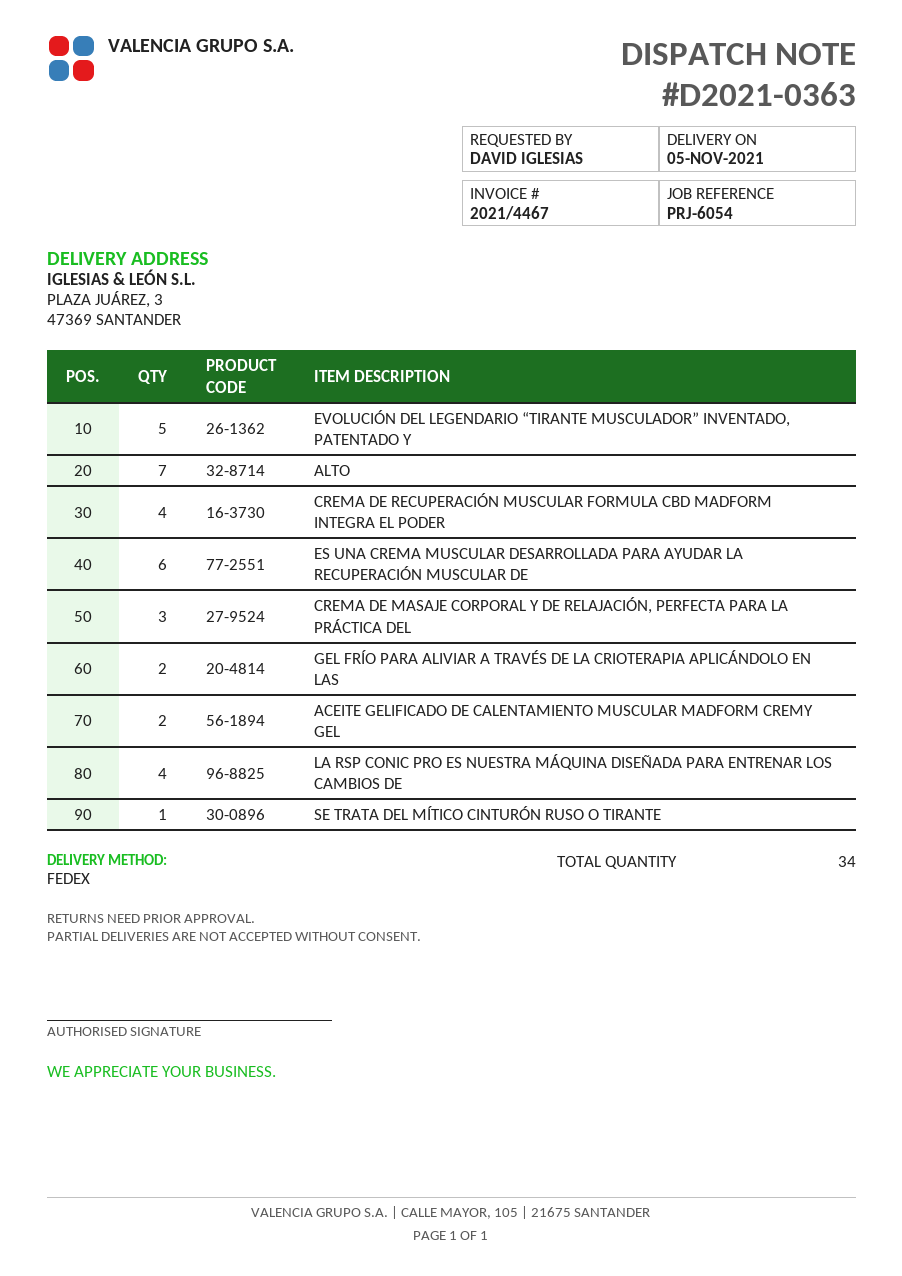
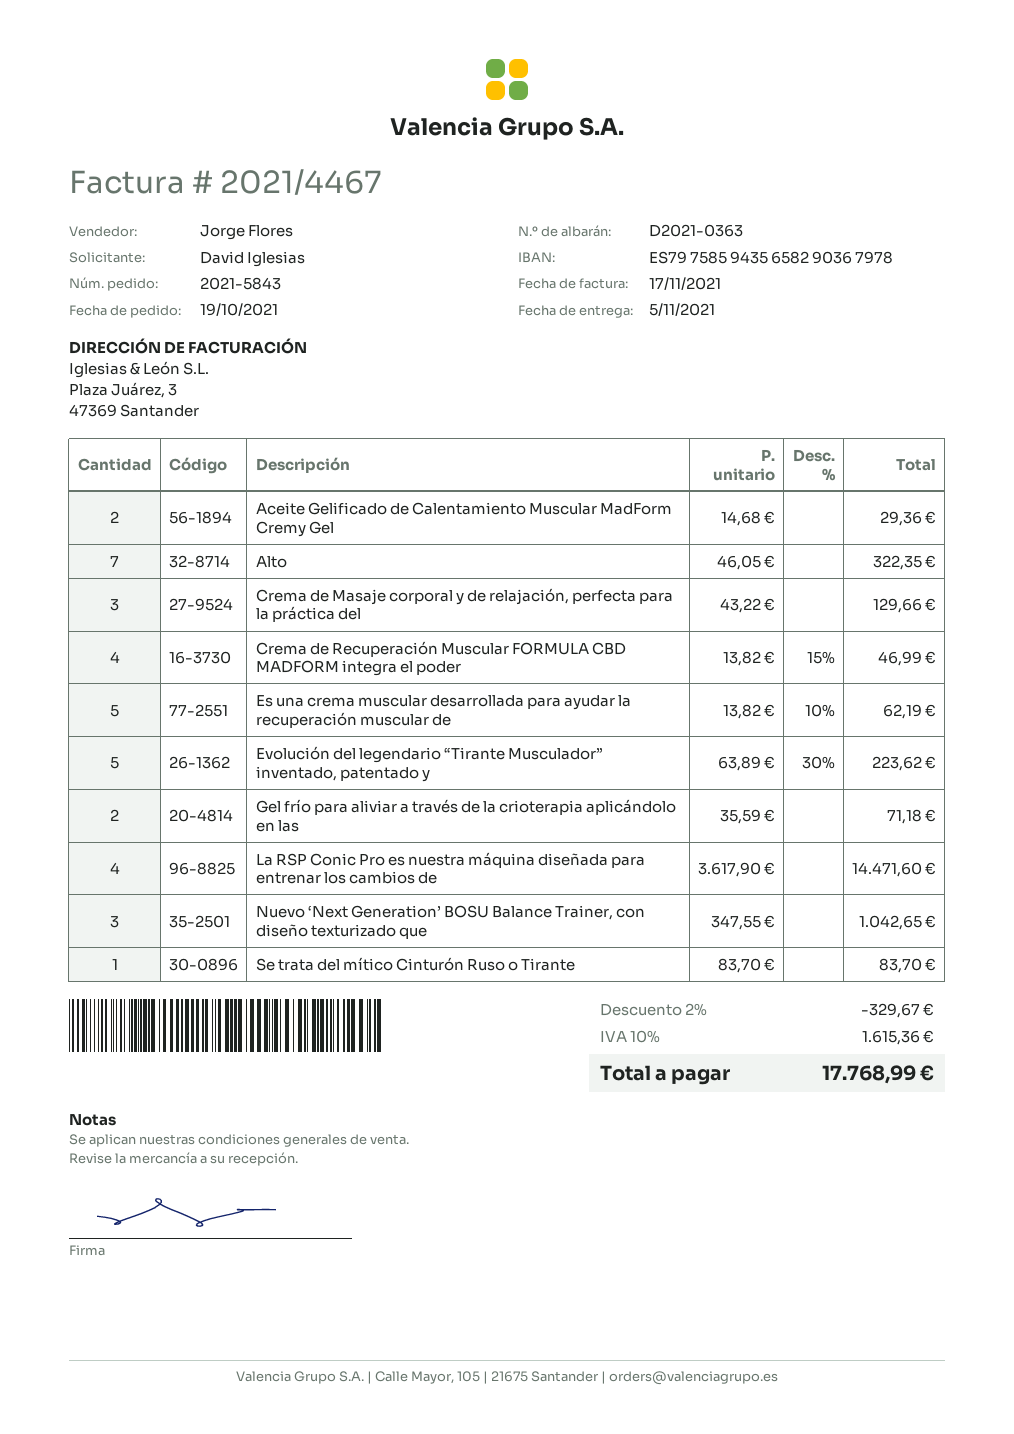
ES UNA CREMA MUSCULAR DESARROLLADA PARA AYUDAR LA RECUPERACIÓN MUSCULAR DE: 6 -> 5
Nuevo ‘Next Generation’ BOSU Balance Trainer, con diseño texturizado que: none -> 3

